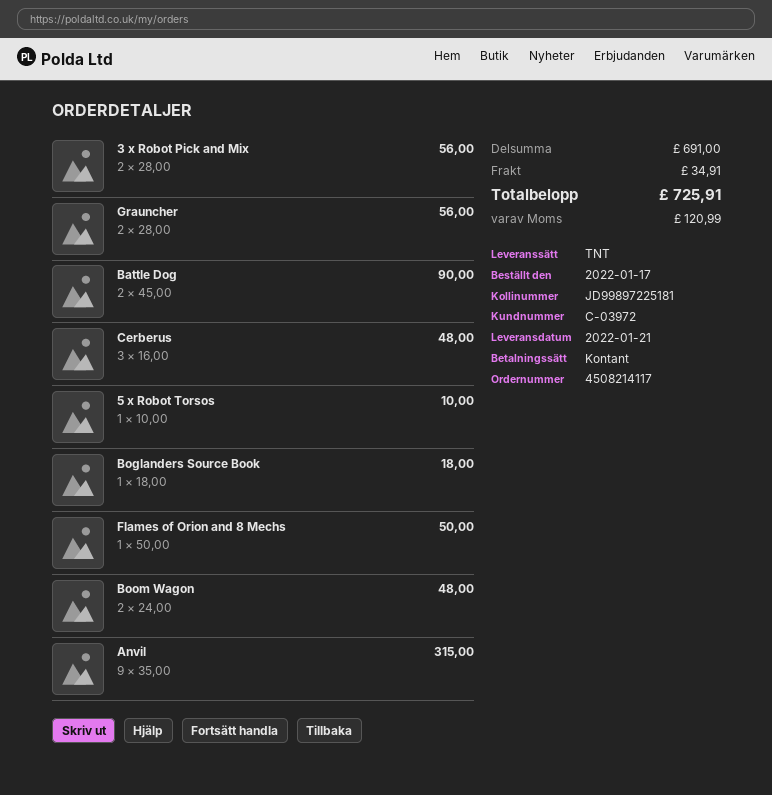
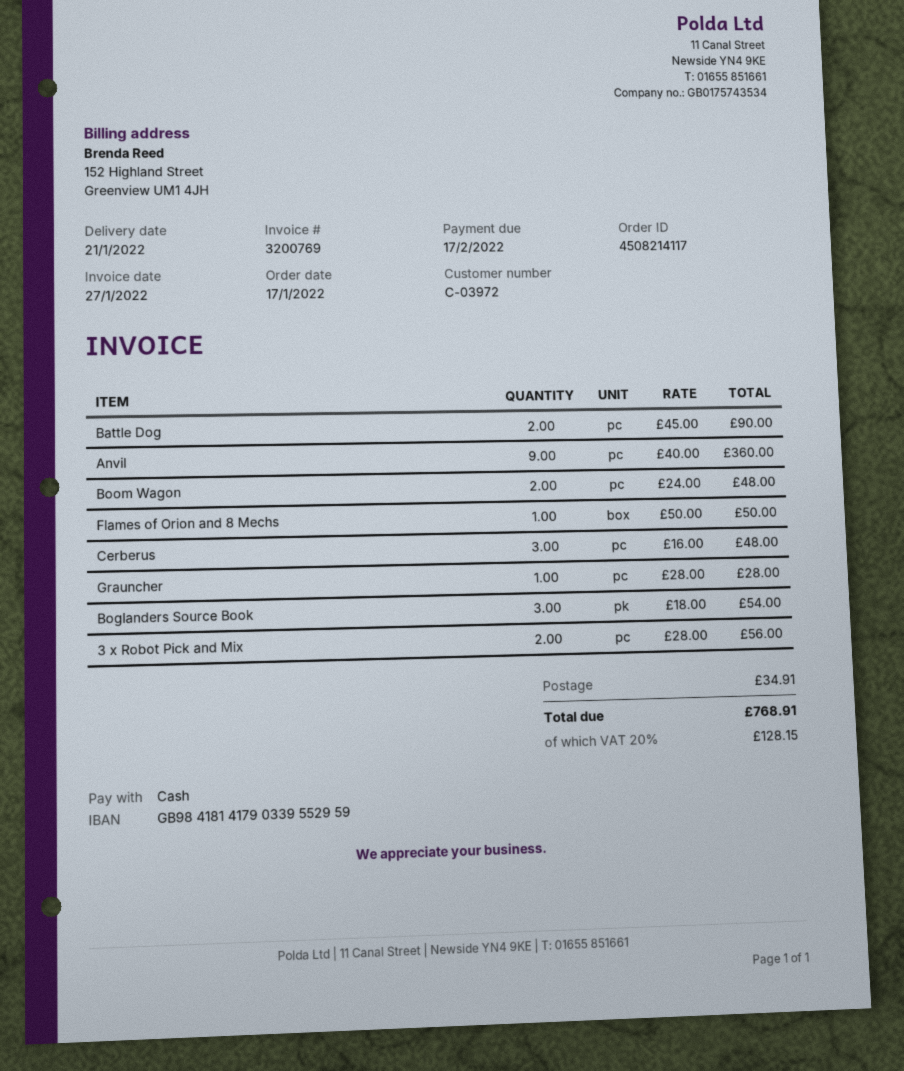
Grauncher: 2 x 28.00 = 56.00 -> 1 x 28.00 = 28.00
5 x Robot Torsos: 1 x 10.00 = 10.00 -> none
Boglanders Source Book: 1 x 18.00 = 18.00 -> 3 x 18.00 = 54.00
Anvil: 9 x 35.00 = 315.00 -> 9 x 40.00 = 360.00
tax: 120.99 -> 128.15
total: 725.91 -> 768.91

